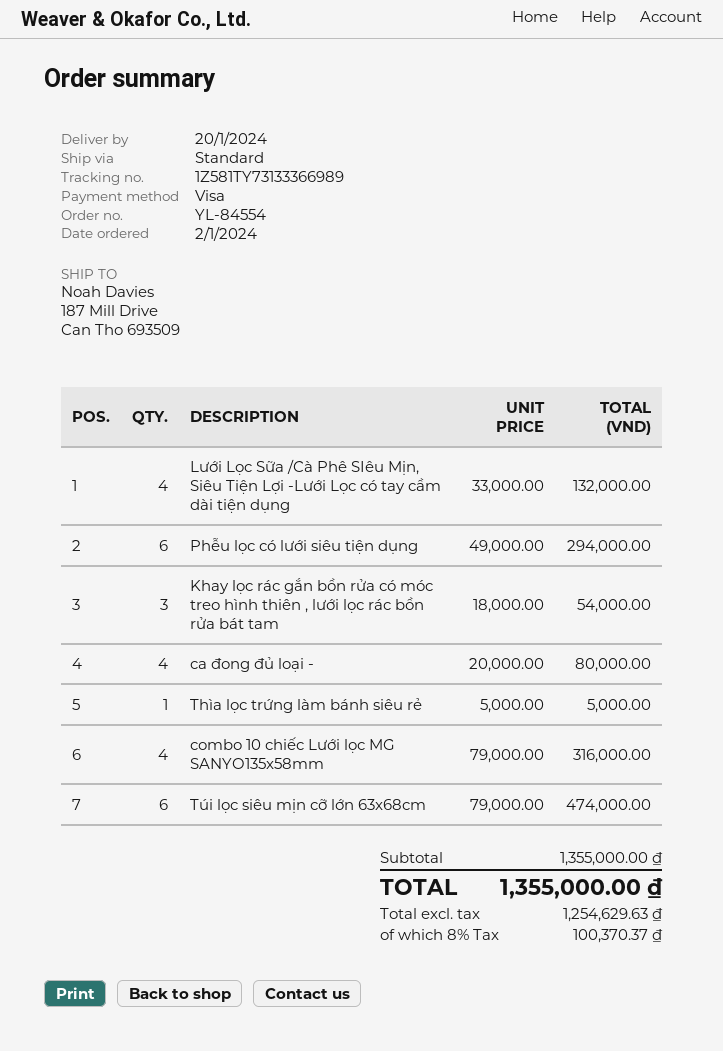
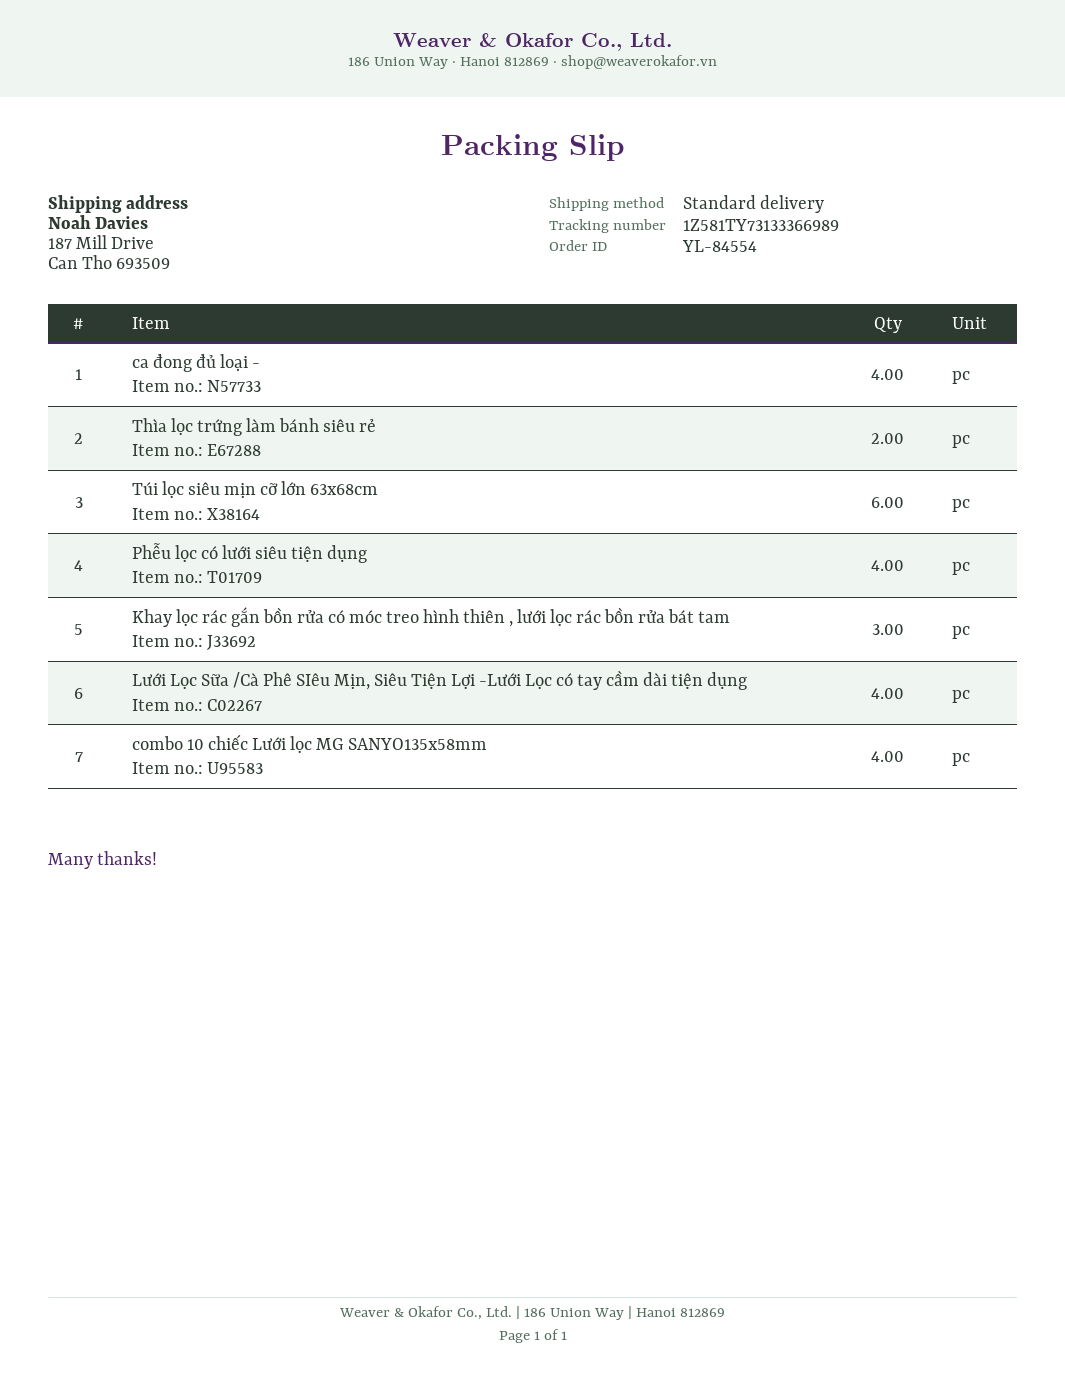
Phễu lọc có lưới siêu tiện dụng: 6 -> 4
Thìa lọc trứng làm bánh siêu rẻ: 1 -> 2

